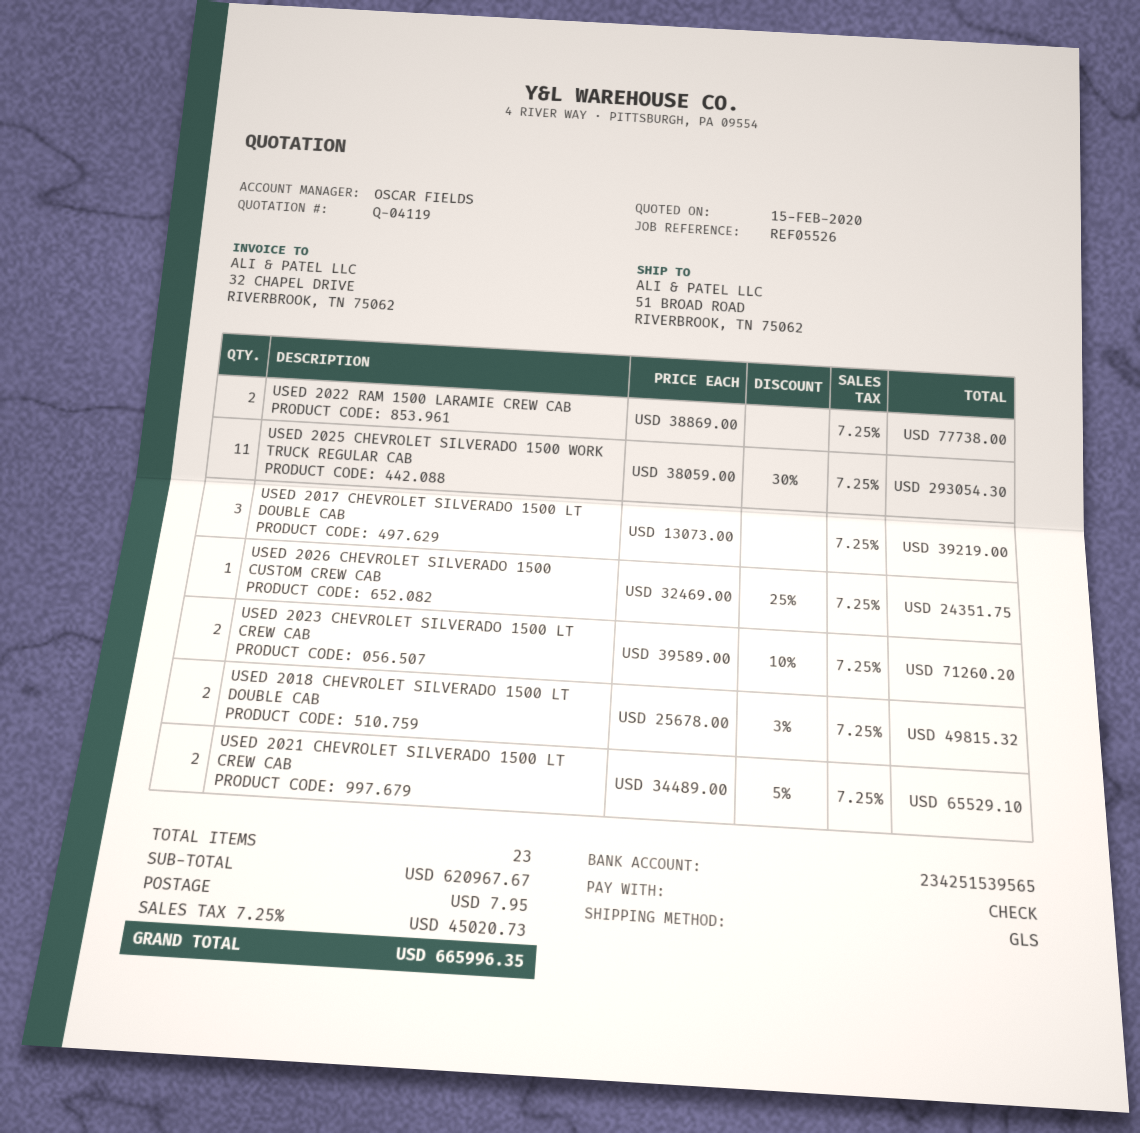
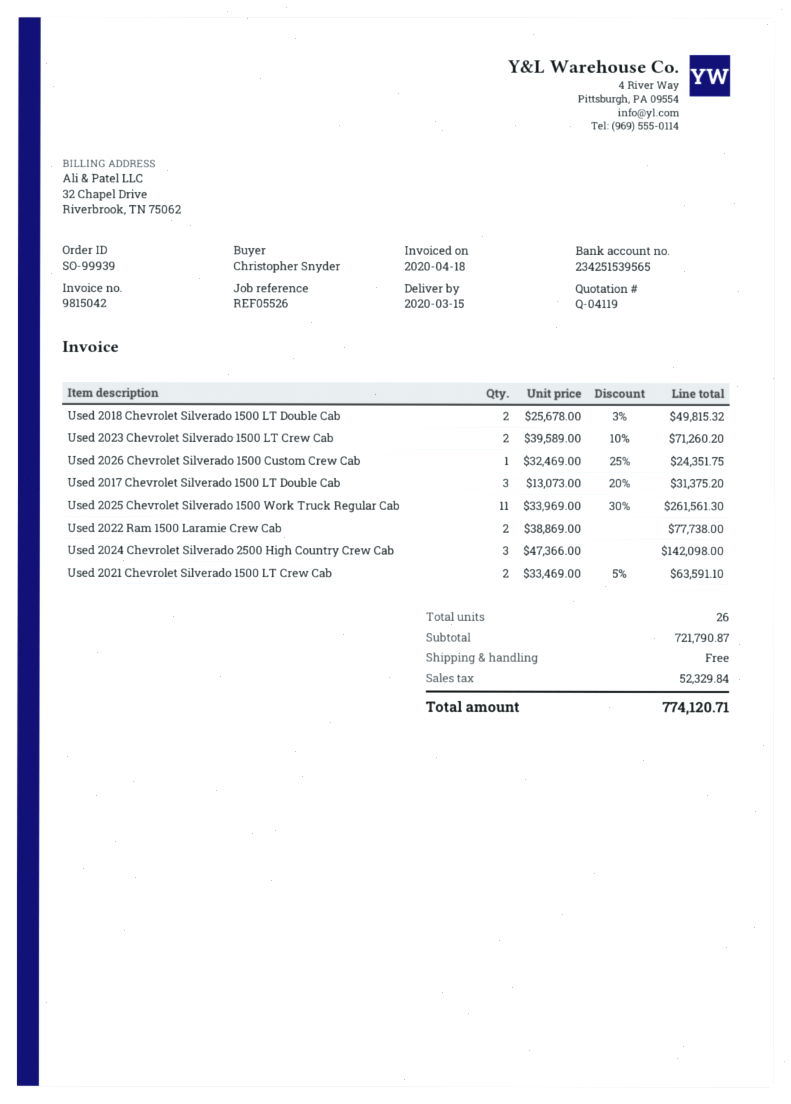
USED 2025 CHEVROLET SILVERADO 1500 WORK TRUCK REGULAR CAB: 11 x 38059.00 - 30% = 293054.30 -> 11 x 33969.00 - 30% = 261561.30
USED 2017 CHEVROLET SILVERADO 1500 LT DOUBLE CAB: 3 x 13073.00 = 39219.00 -> 3 x 13073.00 - 20% = 31375.20
USED 2021 CHEVROLET SILVERADO 1500 LT CREW CAB: 2 x 34489.00 - 5% = 65529.10 -> 2 x 33469.00 - 5% = 63591.10
Used 2024 Chevrolet Silverado 2500 High Country Crew Cab: none -> 3 x 47366.00 = 142098.00
total quantity: 23 -> 26
subtotal: 620967.67 -> 721790.87
shipping: 7.95 -> 0.00
tax: 45020.73 -> 52329.84
total: 665996.35 -> 774120.71

